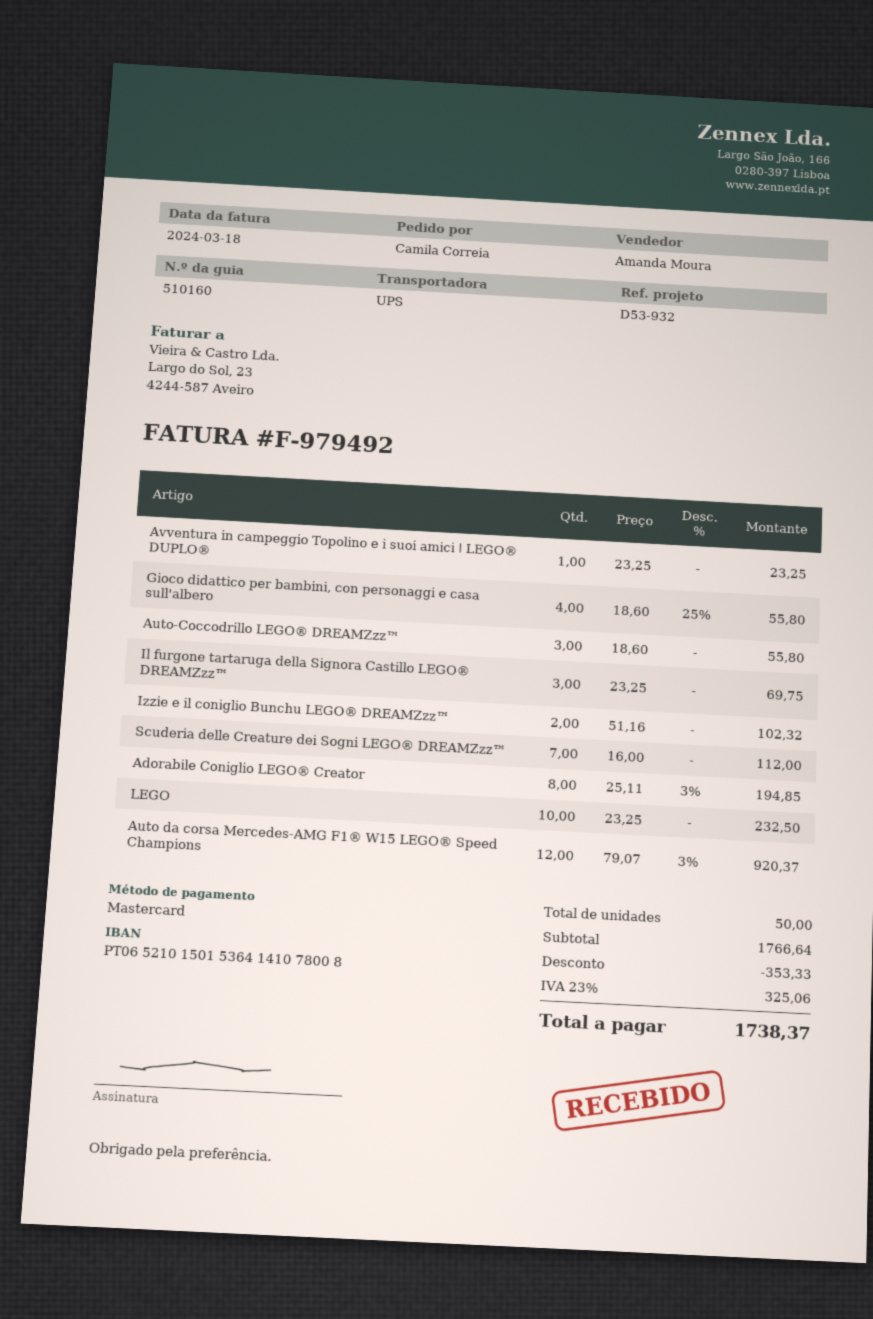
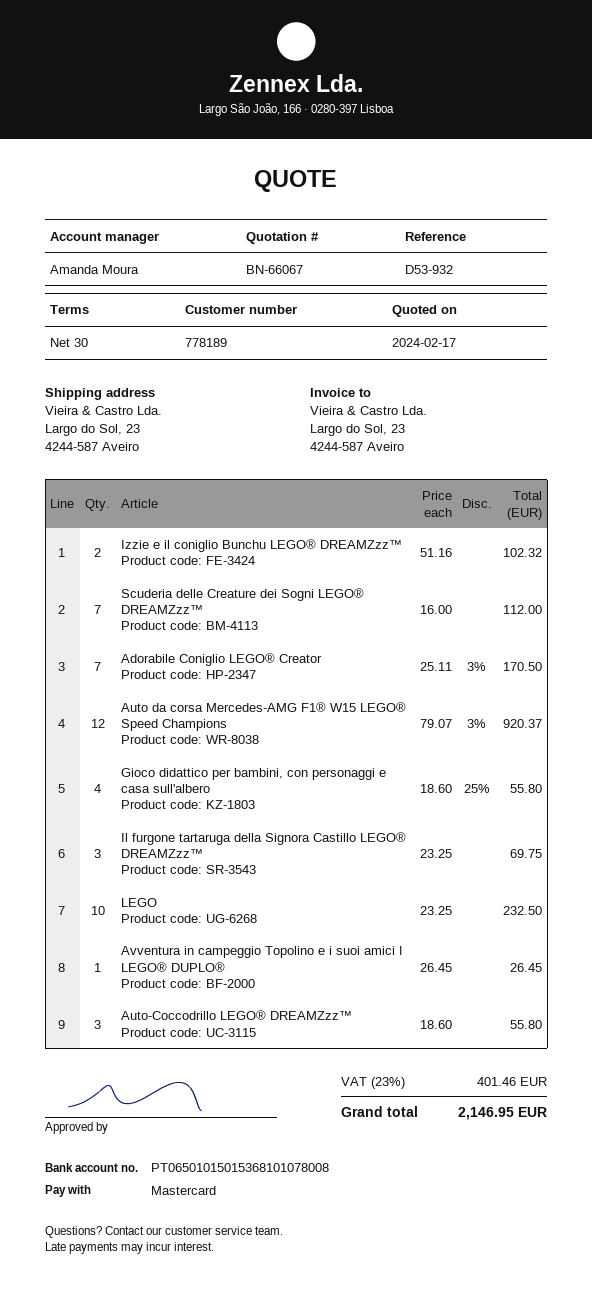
bank account: PT06521015015364141078008 -> PT06501015015368101078008
Avventura in campeggio Topolino e i suoi amici ǀ LEGO® DUPLO®: 1 x 23.25 = 23.25 -> 1 x 26.45 = 26.45
Adorabile Coniglio LEGO® Creator: 8 x 25.11 - 3% = 194.85 -> 7 x 25.11 - 3% = 170.50
discount: 353.33 -> none
tax: 23% = 325.06 -> 23% = 401.46
total: 1738.37 -> 2146.95

